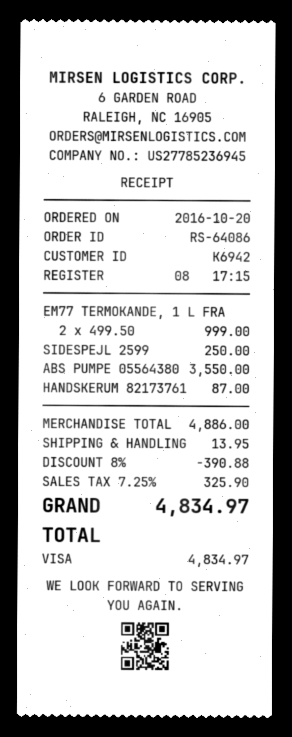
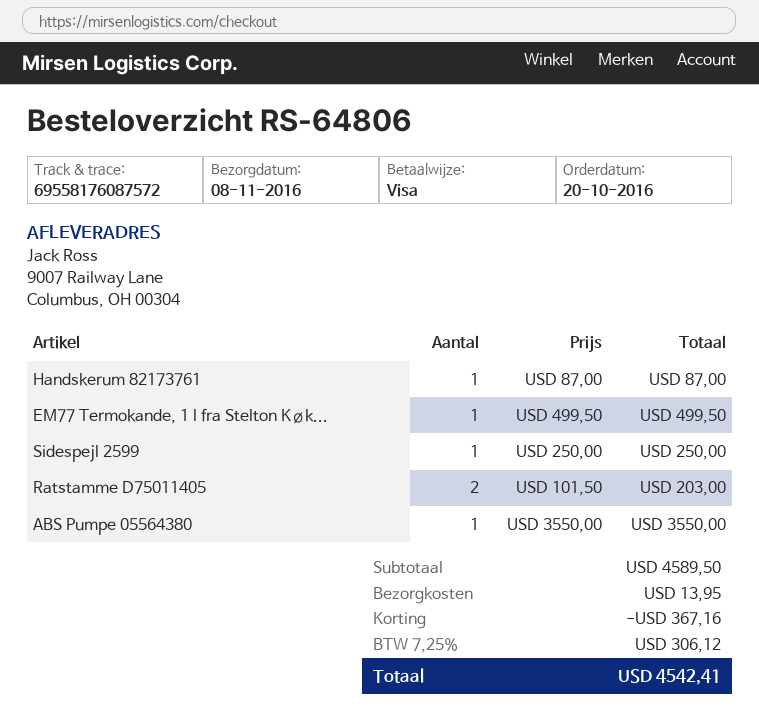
order number: RS-64086 -> RS-64806
EM77 TERMOKANDE, 1 L FRA: 2 x 499.50 = 999.00 -> 1 x 499.50 = 499.50
Ratstamme D75011405: none -> 2 x 101.50 = 203.00
subtotal: 4886.00 -> 4589.50
discount: 390.88 -> 367.16
tax: 7.25% = 325.90 -> 7.25% = 306.12
total: 4834.97 -> 4542.41

